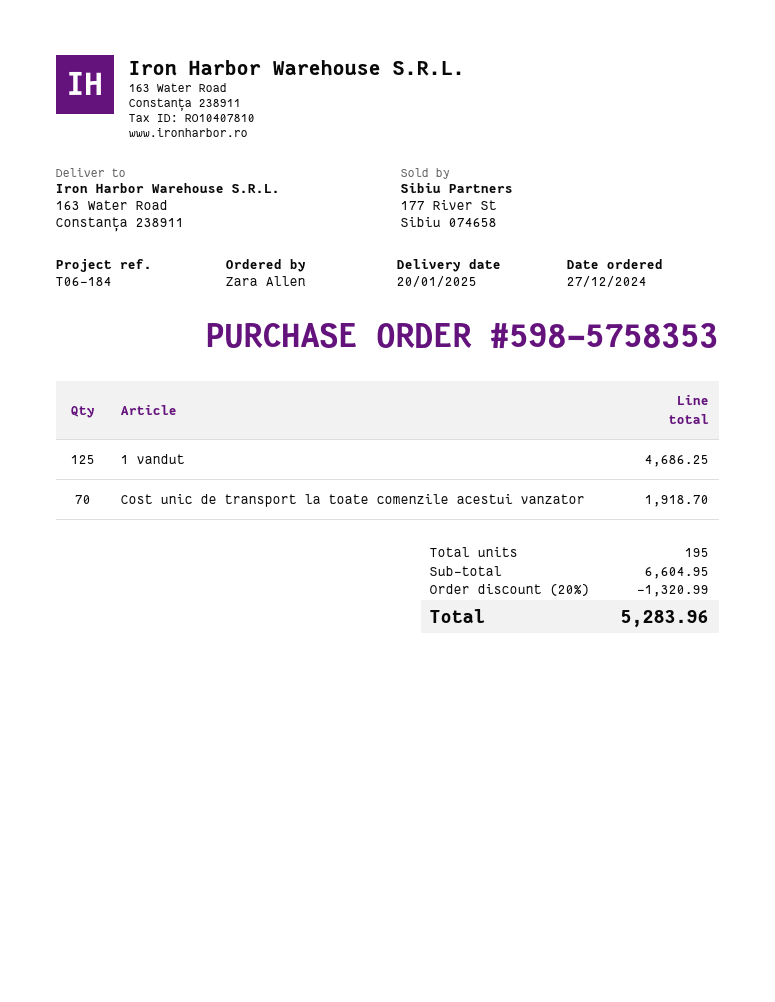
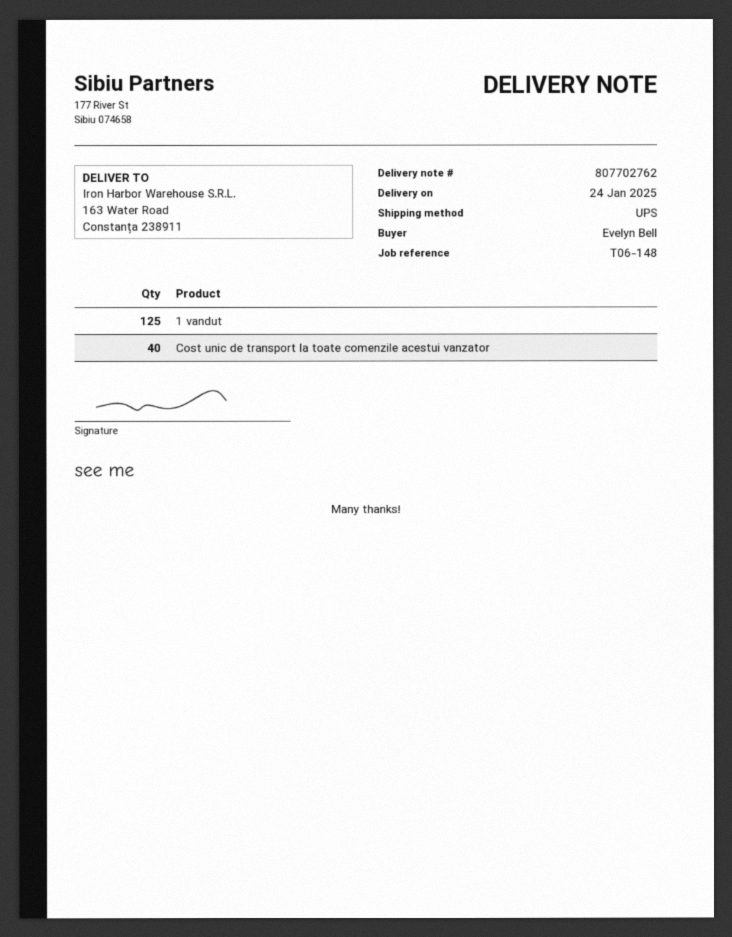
delivery date: 2025-01-20 -> 2025-01-24
reference: T06-184 -> T06-148
ordered by: Zara Allen -> Evelyn Bell
Cost unic de transport la toate comenzile acestui vanzator: 70 -> 40

